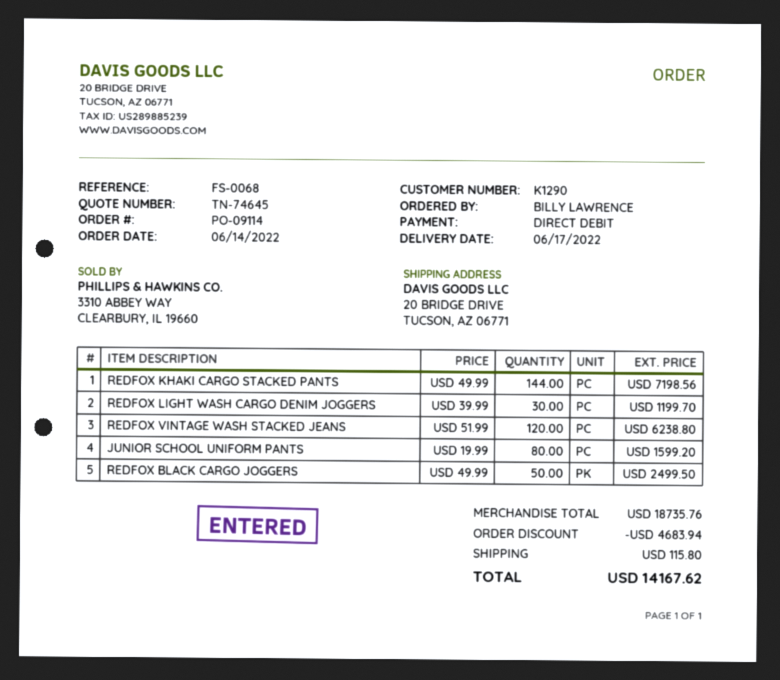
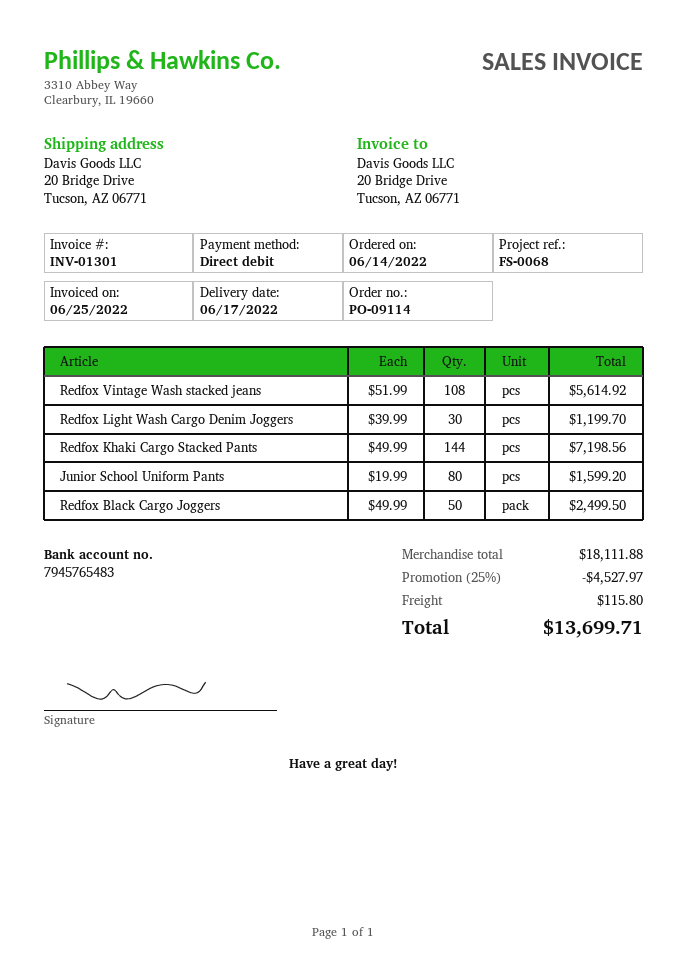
REDFOX VINTAGE WASH STACKED JEANS: 120 x 51.99 = 6238.80 -> 108 x 51.99 = 5614.92
subtotal: 18735.76 -> 18111.88
discount: 4683.94 -> 4527.97
total: 14167.62 -> 13699.71

